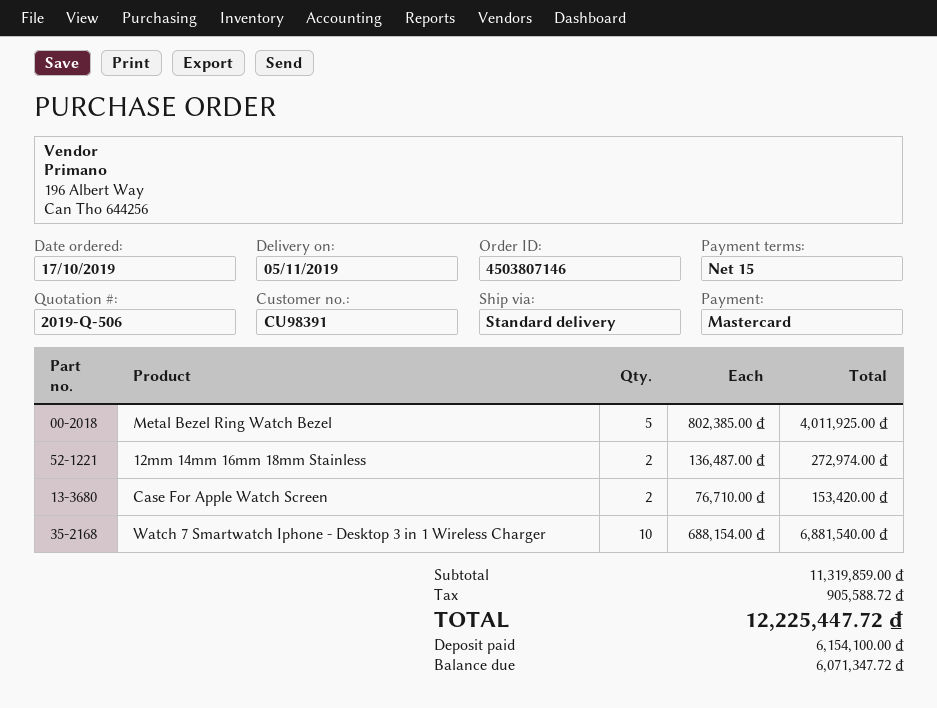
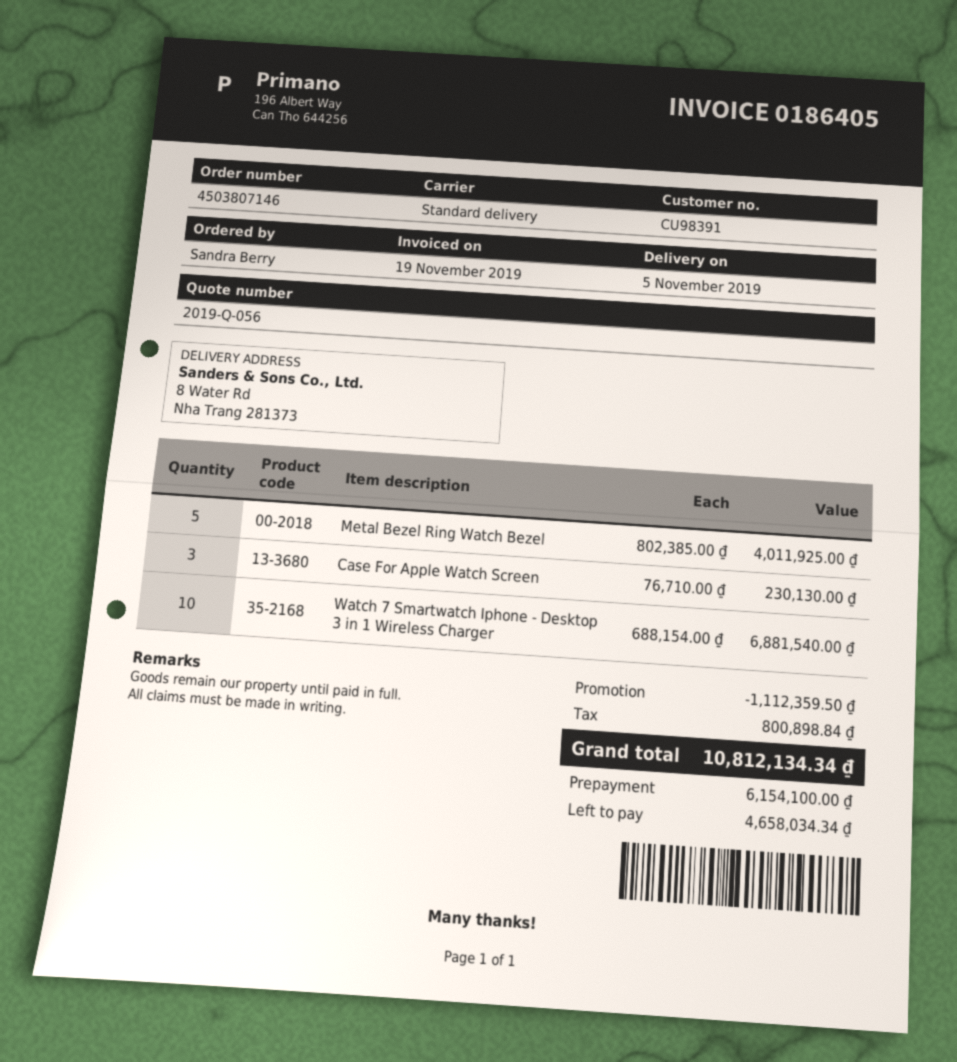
quote number: 2019-Q-506 -> 2019-Q-056
12mm 14mm 16mm 18mm Stainless: 2 x 136487.00 = 272974.00 -> none
Case For Apple Watch Screen: 2 x 76710.00 = 153420.00 -> 3 x 76710.00 = 230130.00
discount: none -> 1112359.50
tax: 905588.72 -> 800898.84
total: 12225447.72 -> 10812134.34
balance: 6071347.72 -> 4658034.34

